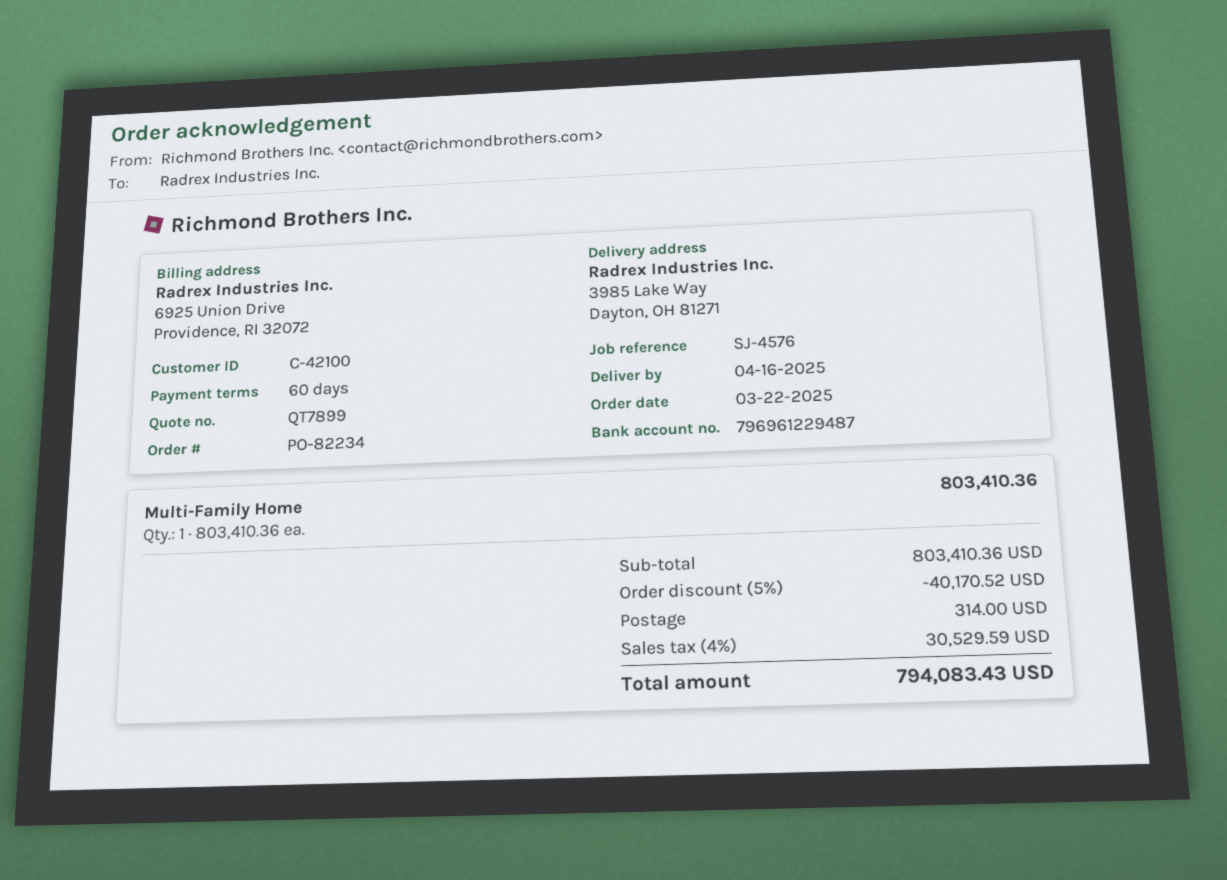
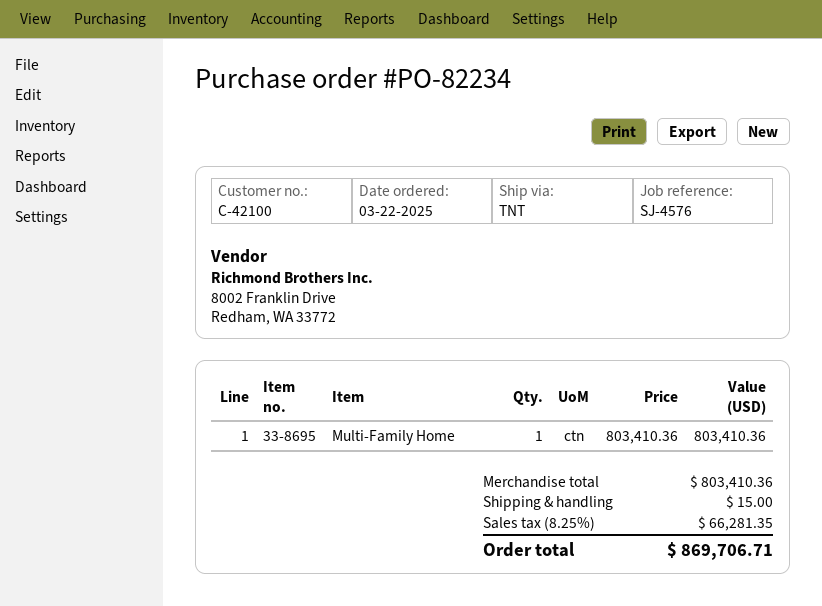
discount: 5% = 40170.52 -> none
shipping: 314.00 -> 15.00
tax: 4% = 30529.59 -> 8.25% = 66281.35
total: 794083.43 -> 869706.71

